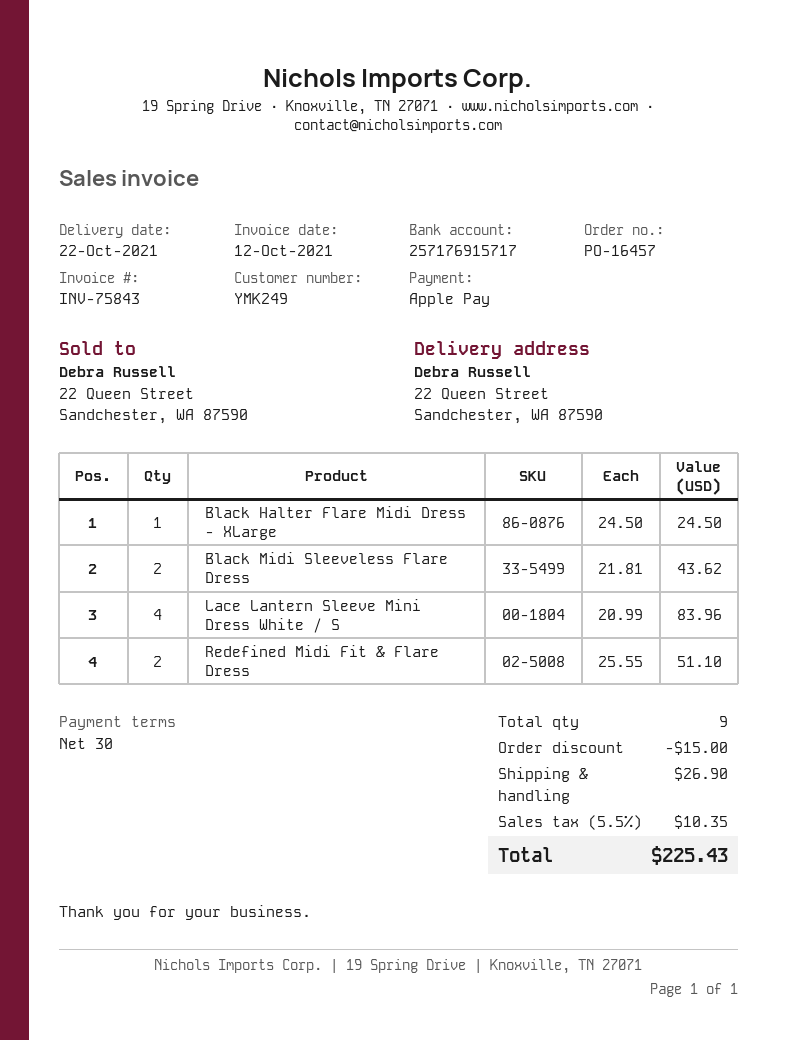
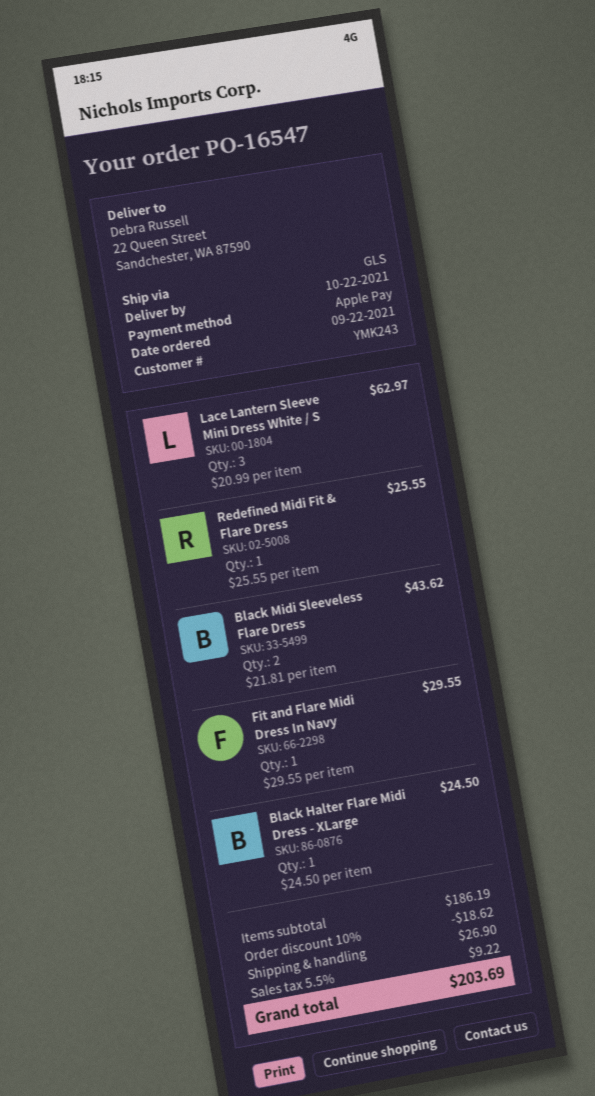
order number: PO-16457 -> PO-16547
customer number: YMK249 -> YMK243
Lace Lantern Sleeve Mini Dress White / S: 4 x 20.99 = 83.96 -> 3 x 20.99 = 62.97
Redefined Midi Fit & Flare Dress: 2 x 25.55 = 51.10 -> 1 x 25.55 = 25.55
Fit and Flare Midi Dress In Navy: none -> 1 x 29.55 = 29.55
discount: 15.00 -> 18.62
tax: 5.5% = 10.35 -> 5.5% = 9.22
total: 225.43 -> 203.69

